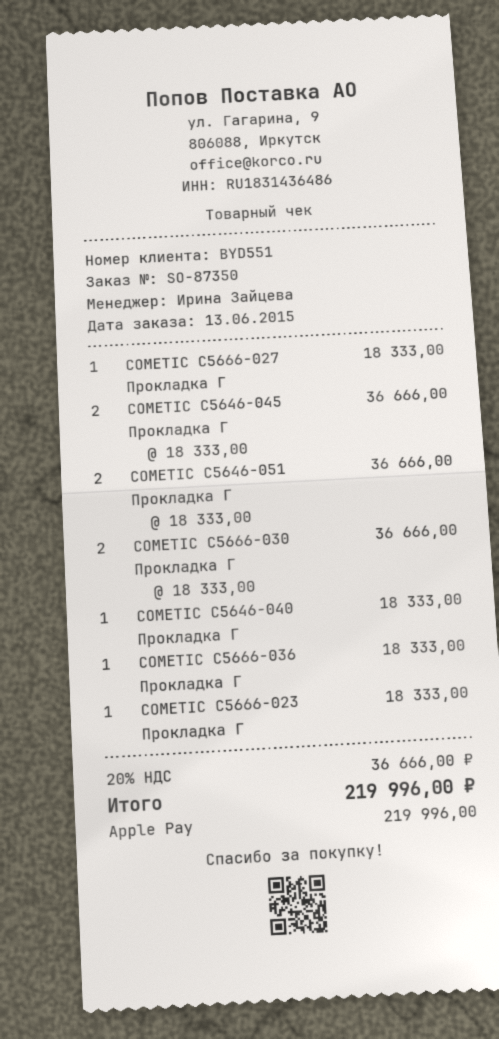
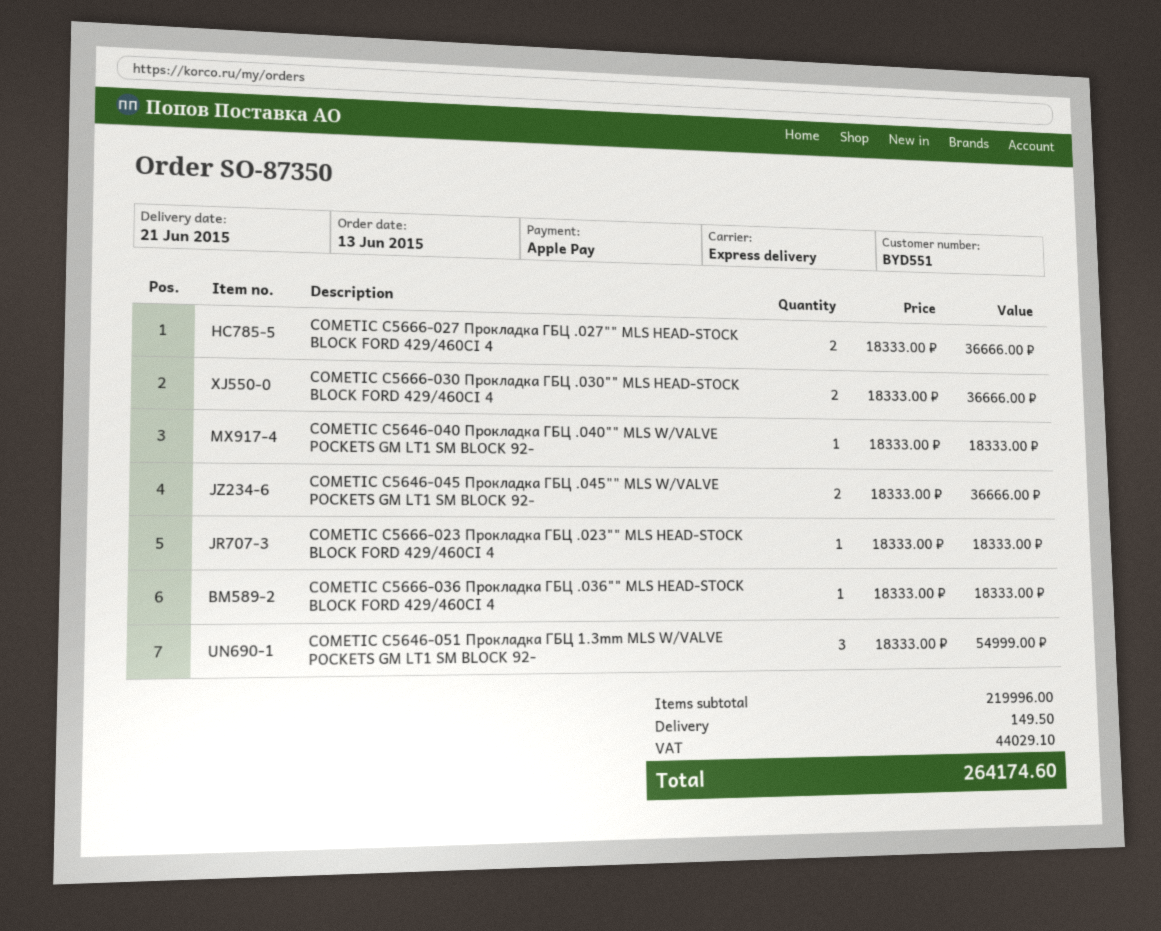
COMETIC C5666-027 Прокладка Г: 1 x 18333.00 = 18333.00 -> 2 x 18333.00 = 36666.00
COMETIC C5646-051 Прокладка Г: 2 x 18333.00 = 36666.00 -> 3 x 18333.00 = 54999.00
shipping: none -> 149.50
tax: 36666.00 -> 44029.10
total: 219996.00 -> 264174.60

